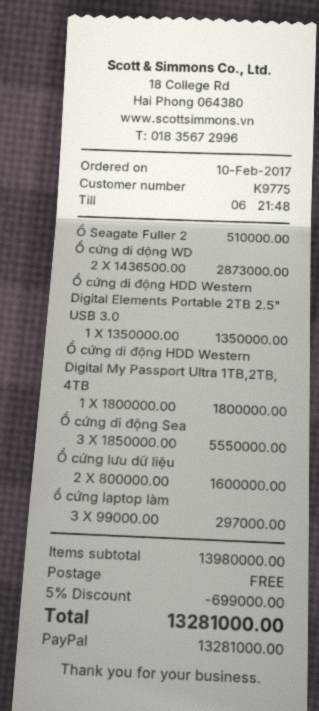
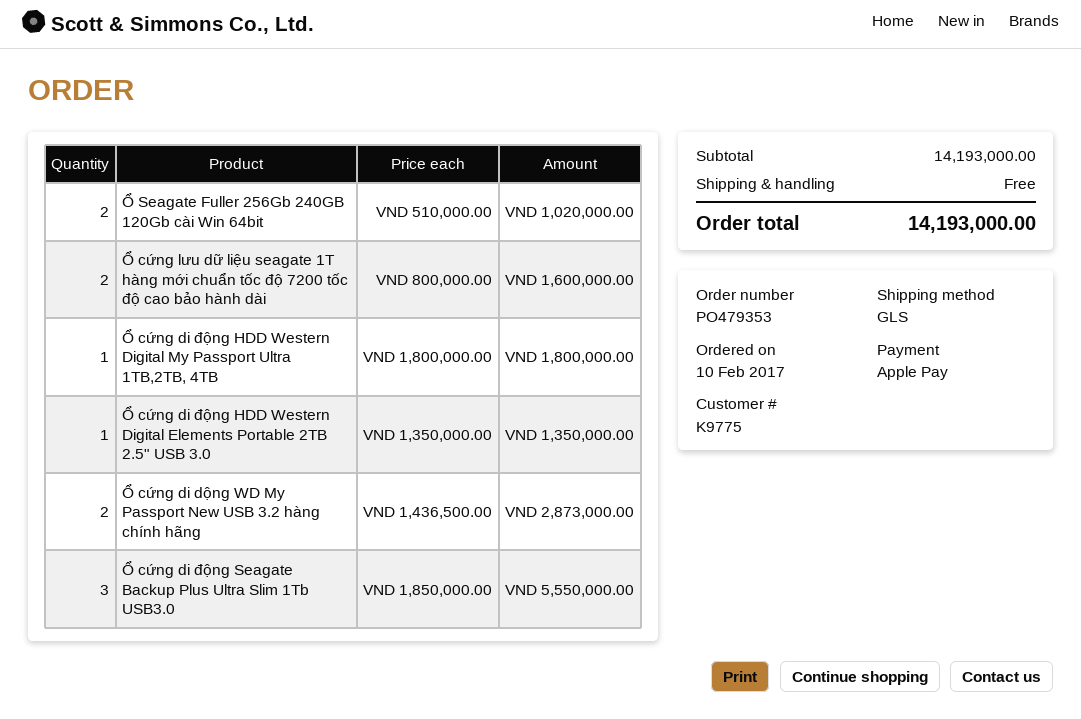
payment method: PayPal -> Apple Pay
Ổ Seagate Fuller 2: 1 x 510000.00 = 510000.00 -> 2 x 510000.00 = 1020000.00
ổ cứng laptop làm: 3 x 99000.00 = 297000.00 -> none
subtotal: 13980000.00 -> 14193000.00
discount: 5% = 699000.00 -> none
total: 13281000.00 -> 14193000.00

